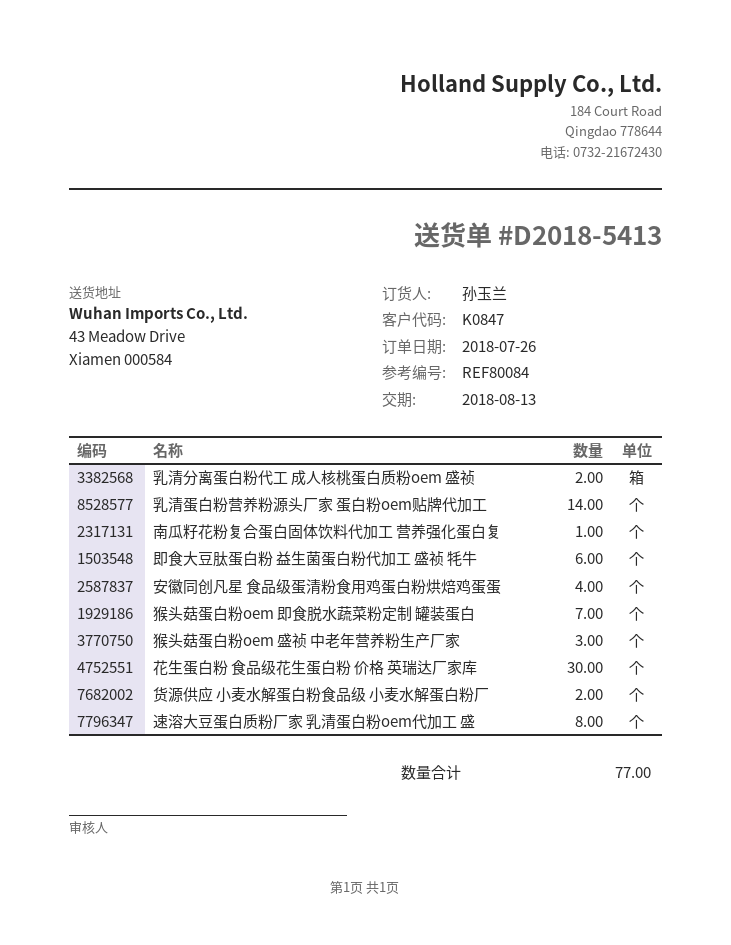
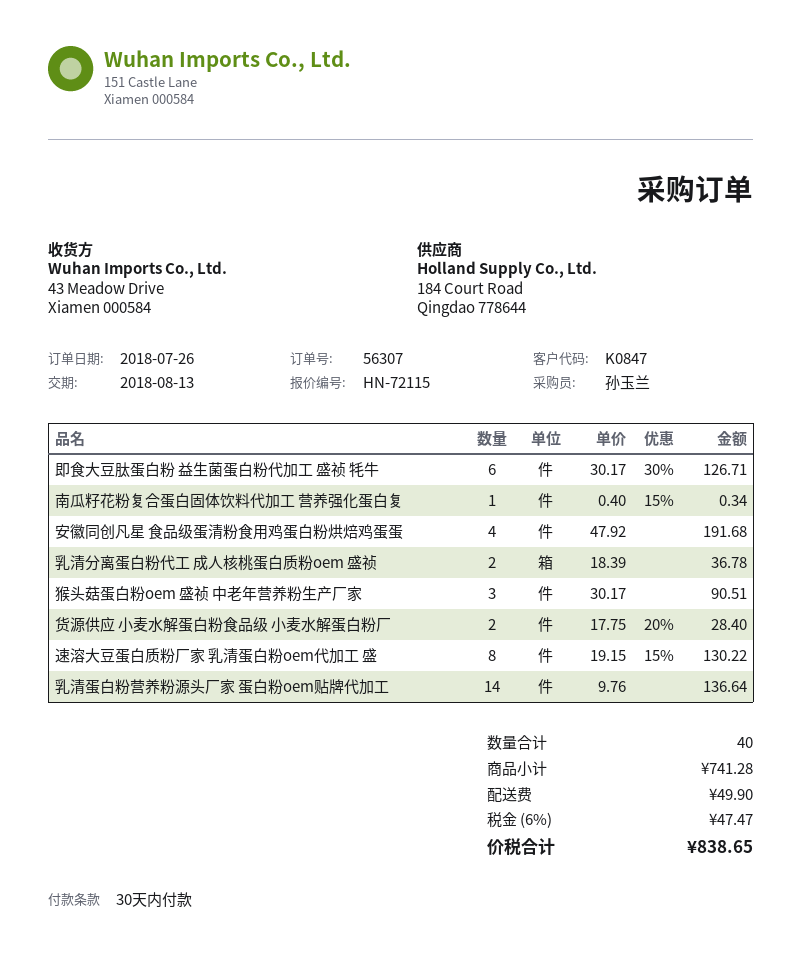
猴头菇蛋白粉oem 即食脱水蔬菜粉定制 罐装蛋白: 7 -> none
花生蛋白粉 食品级花生蛋白粉 价格 英瑞达厂家库: 30 -> none
total quantity: 77 -> 40

